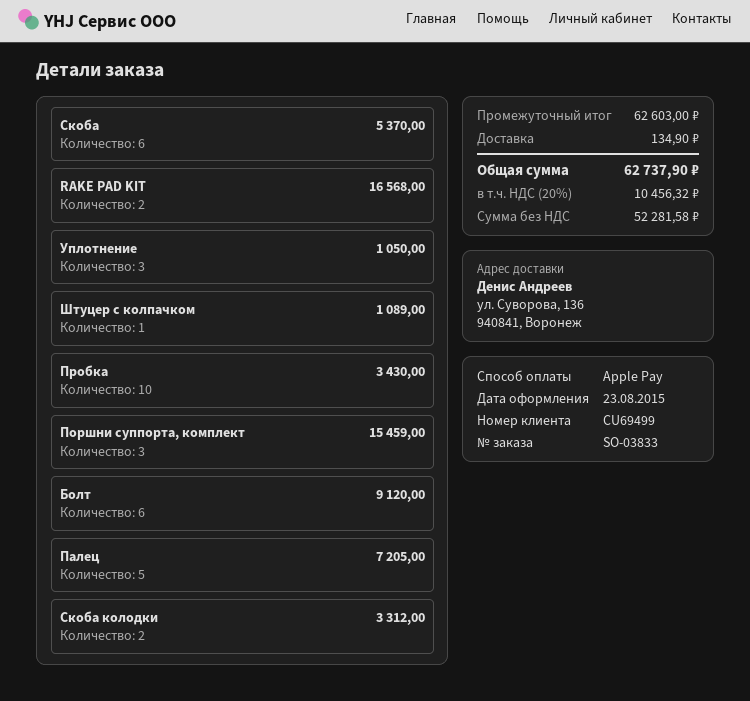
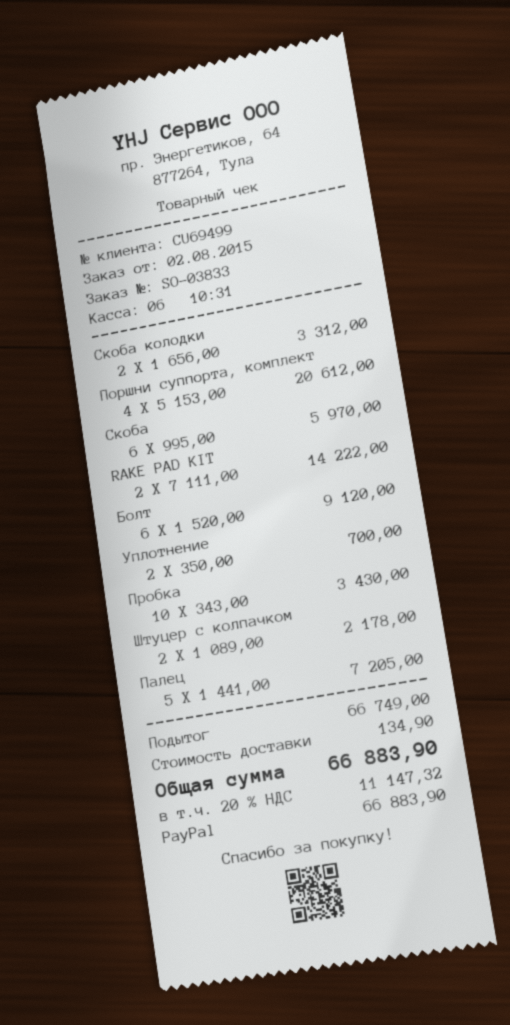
order date: 2015-08-23 -> 2015-08-02
payment method: Apple Pay -> PayPal
Скоба: 6 for 5370.00 -> 6 for 5970.00
RAKE PAD KIT: 2 for 16568.00 -> 2 for 14222.00
Уплотнение: 3 for 1050.00 -> 2 for 700.00
Штуцер с колпачком: 1 for 1089.00 -> 2 for 2178.00
Поршни суппорта, комплект: 3 for 15459.00 -> 4 for 20612.00
subtotal: 62603.00 -> 66749.00
tax: 20% = 10456.32 -> 20% = 11147.32
total: 62737.90 -> 66883.90

